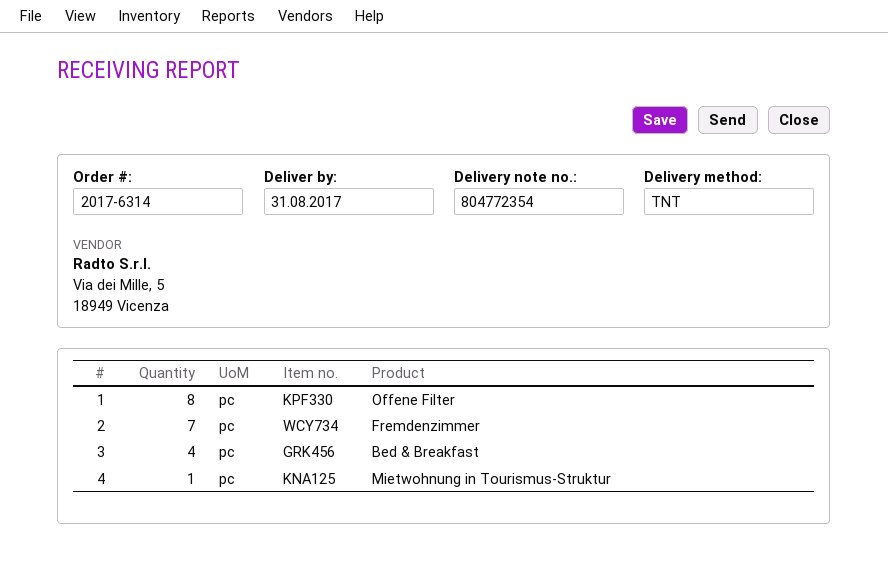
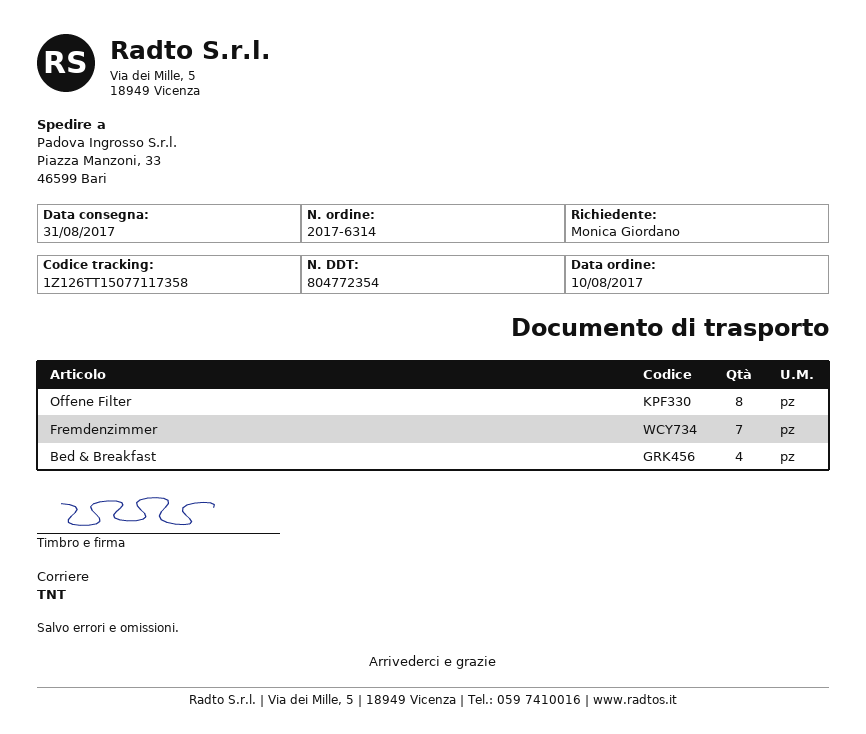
Mietwohnung in Tourismus-Struktur: 1 -> none

